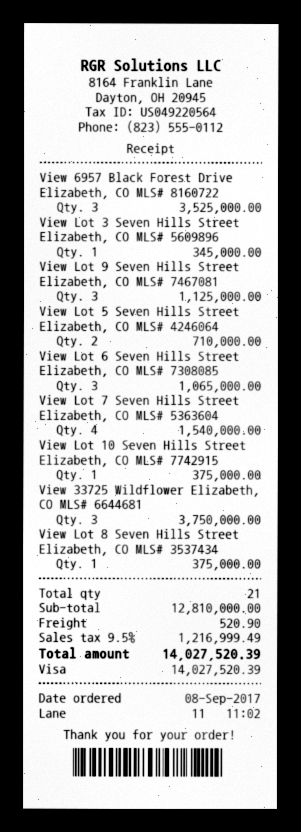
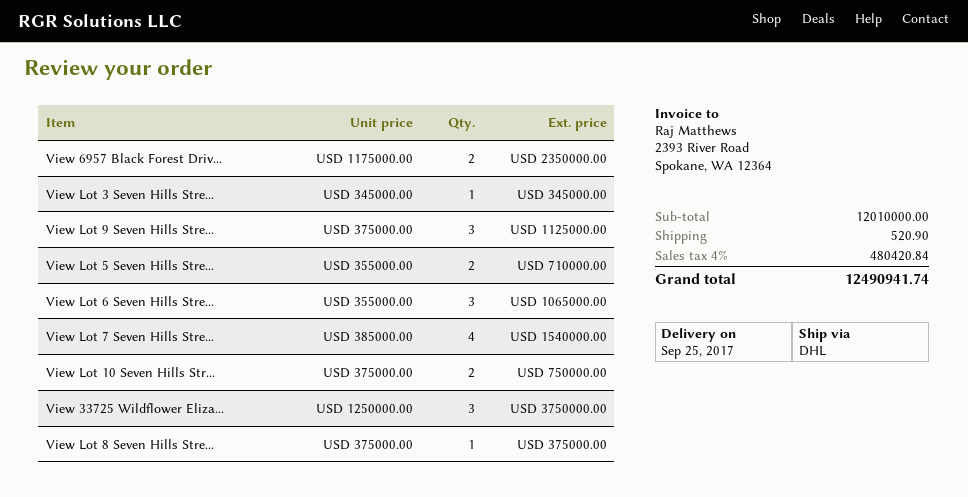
View 6957 Black Forest Drive Elizabeth, CO MLS# 8160722: 3 for 3525000.00 -> 2 for 2350000.00
View Lot 10 Seven Hills Street Elizabeth, CO MLS# 7742915: 1 for 375000.00 -> 2 for 750000.00
subtotal: 12810000.00 -> 12010000.00
tax: 9.5% = 1216999.49 -> 4% = 480420.84
total: 14027520.39 -> 12490941.74

